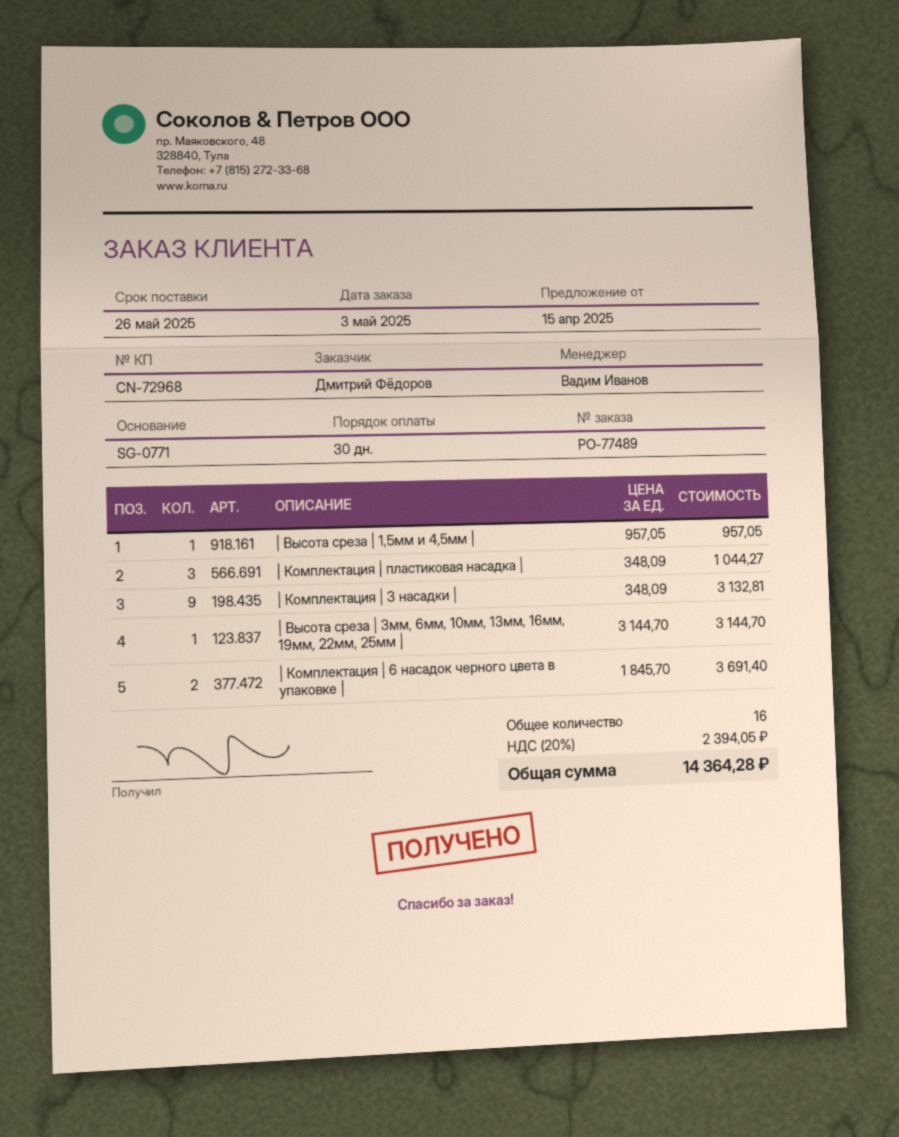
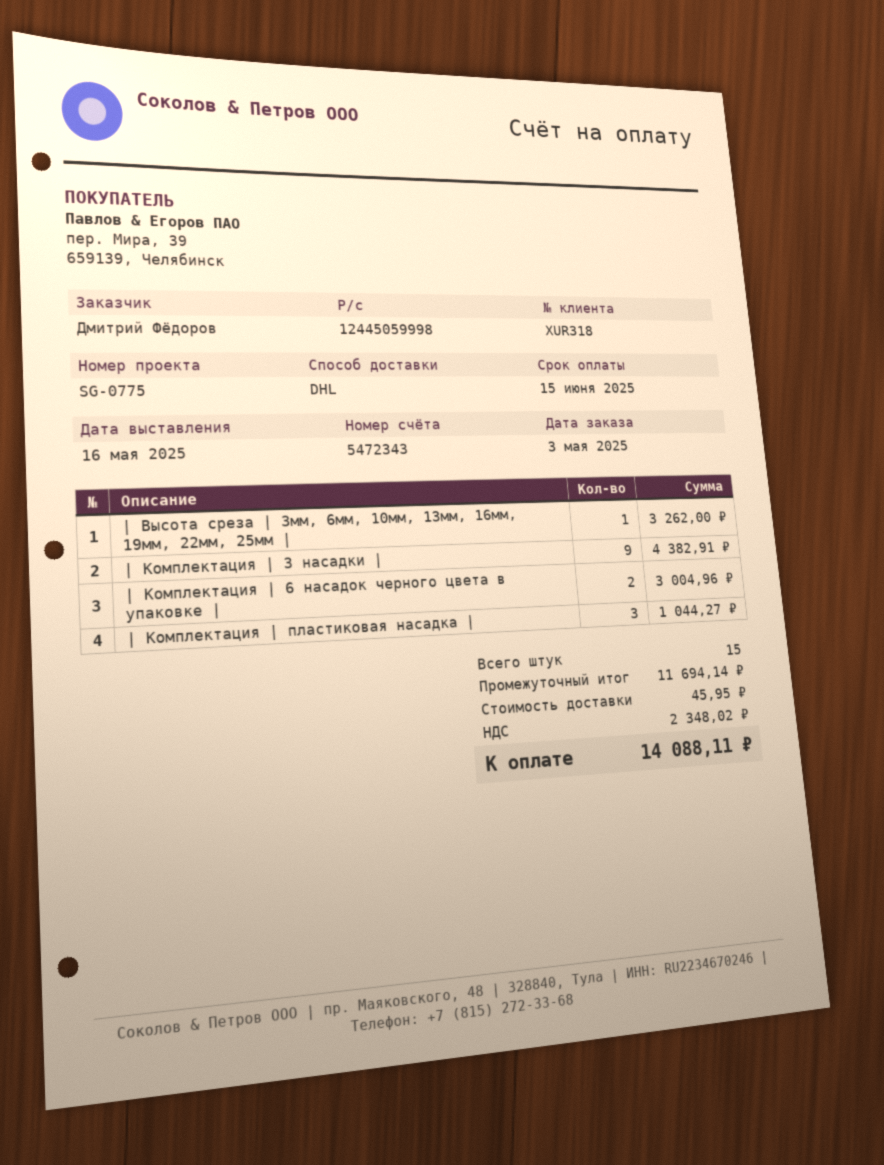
reference: SG-0771 -> SG-0775
| Высота среза | 1,5мм и 4,5мм |: 1 for 957.05 -> none
| Комплектация | 3 насадки |: 9 for 3132.81 -> 9 for 4382.91
| Высота среза | 3мм, 6мм, 10мм, 13мм, 16мм, 19мм, 22мм, 25мм |: 1 for 3144.70 -> 1 for 3262.00
| Комплектация | 6 насадок черного цвета в упаковке |: 2 for 3691.40 -> 2 for 3004.96
total quantity: 16 -> 15
shipping: none -> 45.95
tax: 2394.05 -> 2348.02
total: 14364.28 -> 14088.11

